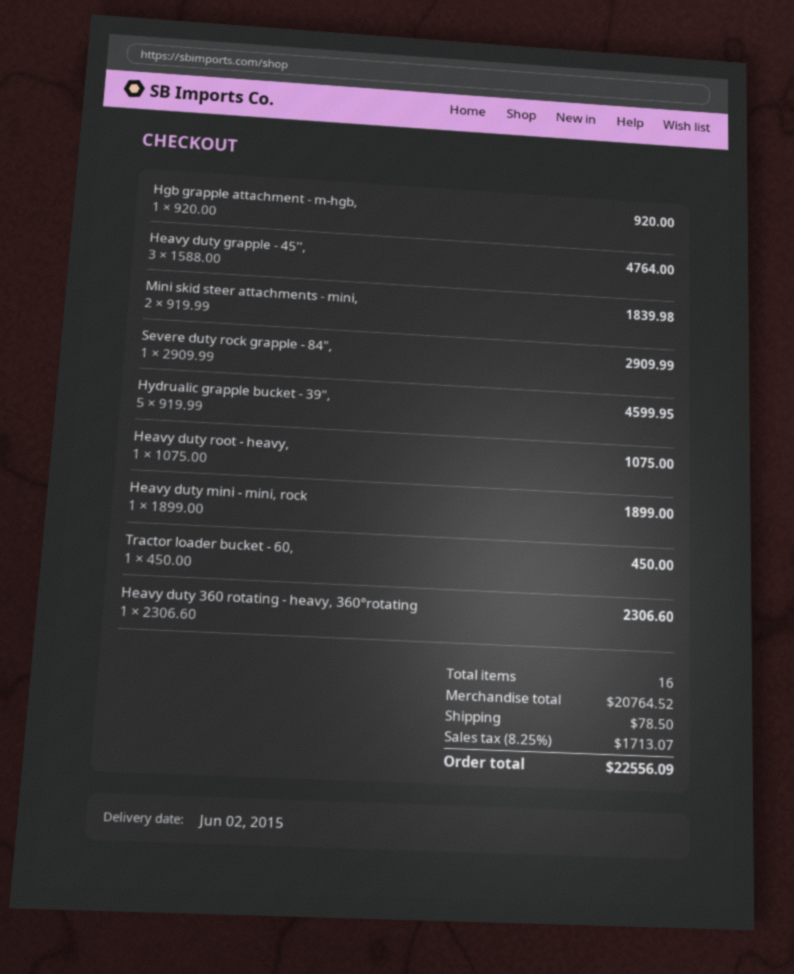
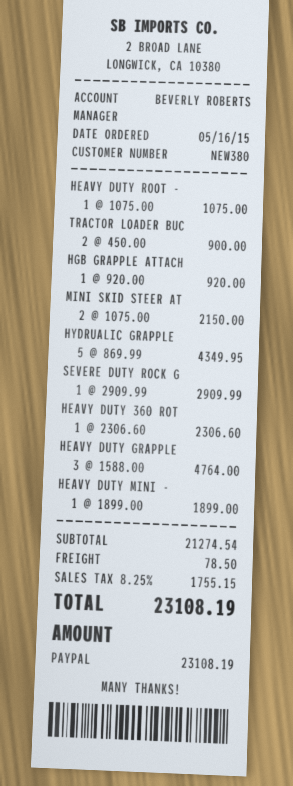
Mini skid steer attachments - mini,: 2 x 919.99 = 1839.98 -> 2 x 1075.00 = 2150.00
Hydrualic grapple bucket - 39",: 5 x 919.99 = 4599.95 -> 5 x 869.99 = 4349.95
Tractor loader bucket - 60,: 1 x 450.00 = 450.00 -> 2 x 450.00 = 900.00
subtotal: 20764.52 -> 21274.54
tax: 8.25% = 1713.07 -> 8.25% = 1755.15
total: 22556.09 -> 23108.19

